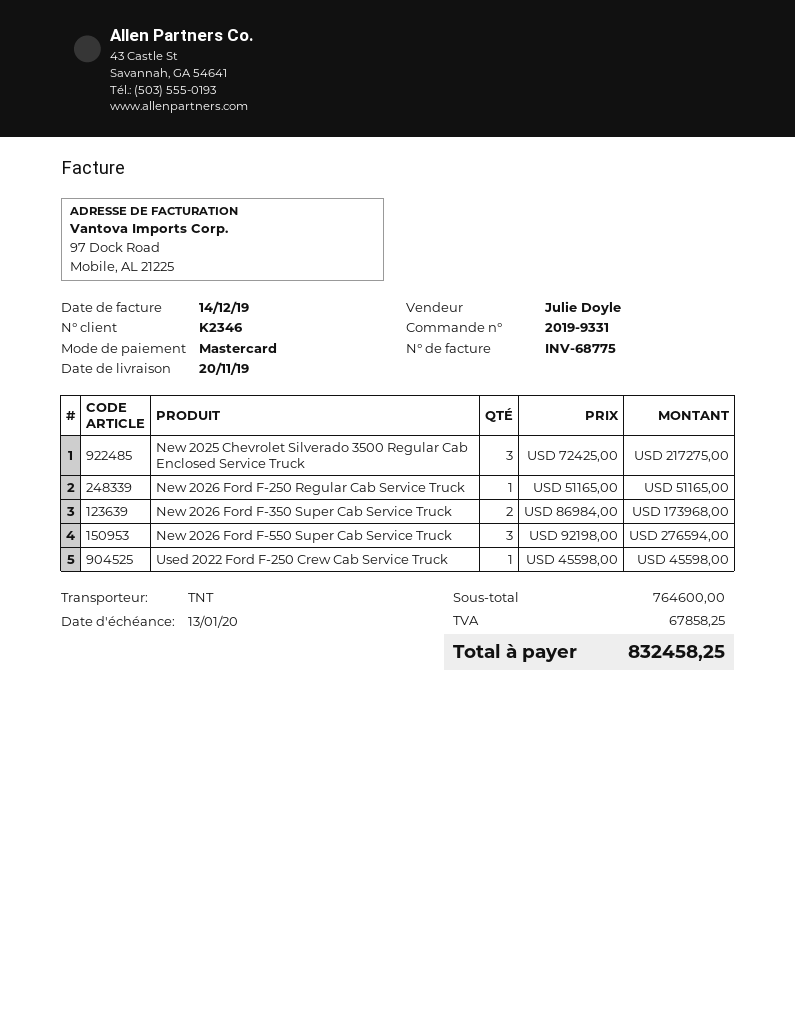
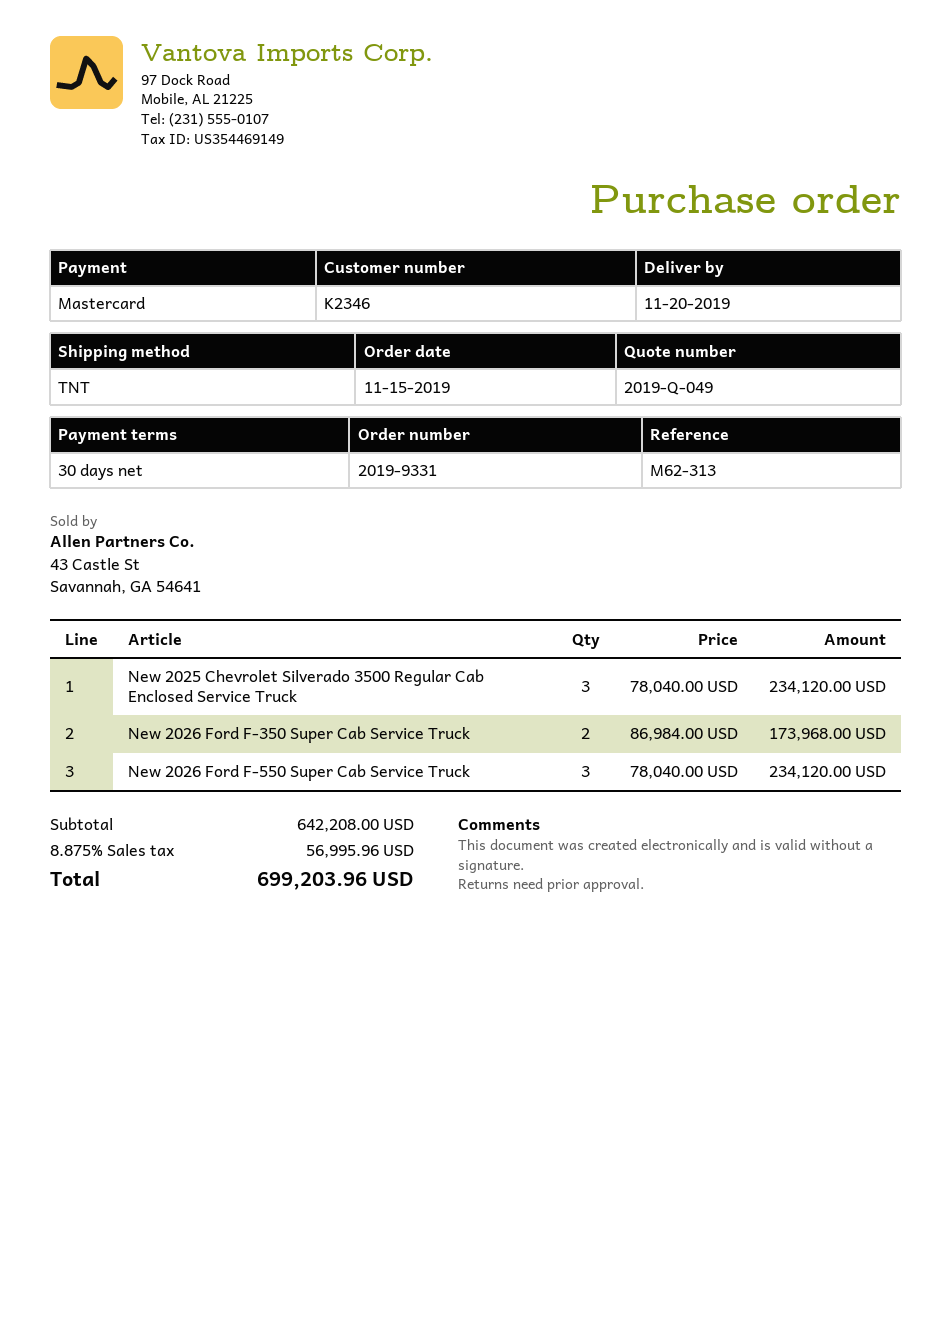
New 2025 Chevrolet Silverado 3500 Regular Cab Enclosed Service Truck: 3 x 72425.00 = 217275.00 -> 3 x 78040.00 = 234120.00
New 2026 Ford F-250 Regular Cab Service Truck: 1 x 51165.00 = 51165.00 -> none
New 2026 Ford F-550 Super Cab Service Truck: 3 x 92198.00 = 276594.00 -> 3 x 78040.00 = 234120.00
Used 2022 Ford F-250 Crew Cab Service Truck: 1 x 45598.00 = 45598.00 -> none
subtotal: 764600.00 -> 642208.00
tax: 67858.25 -> 56995.96
total: 832458.25 -> 699203.96

